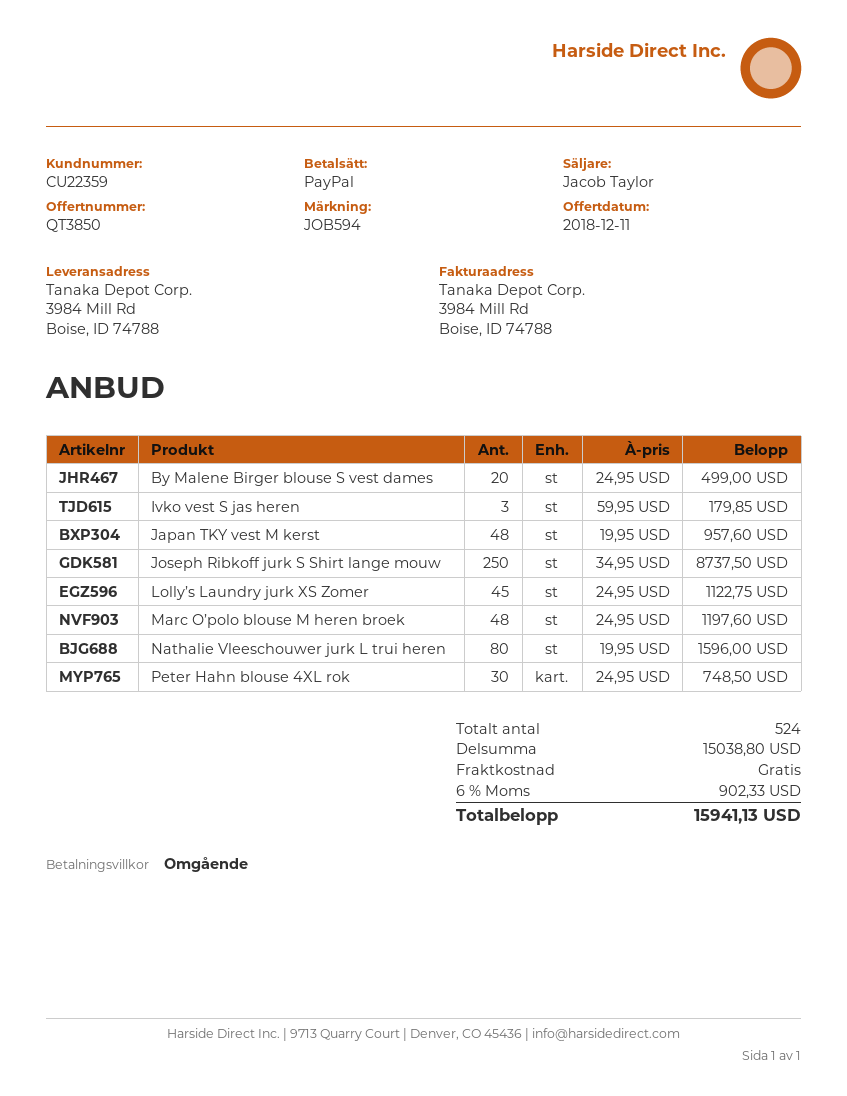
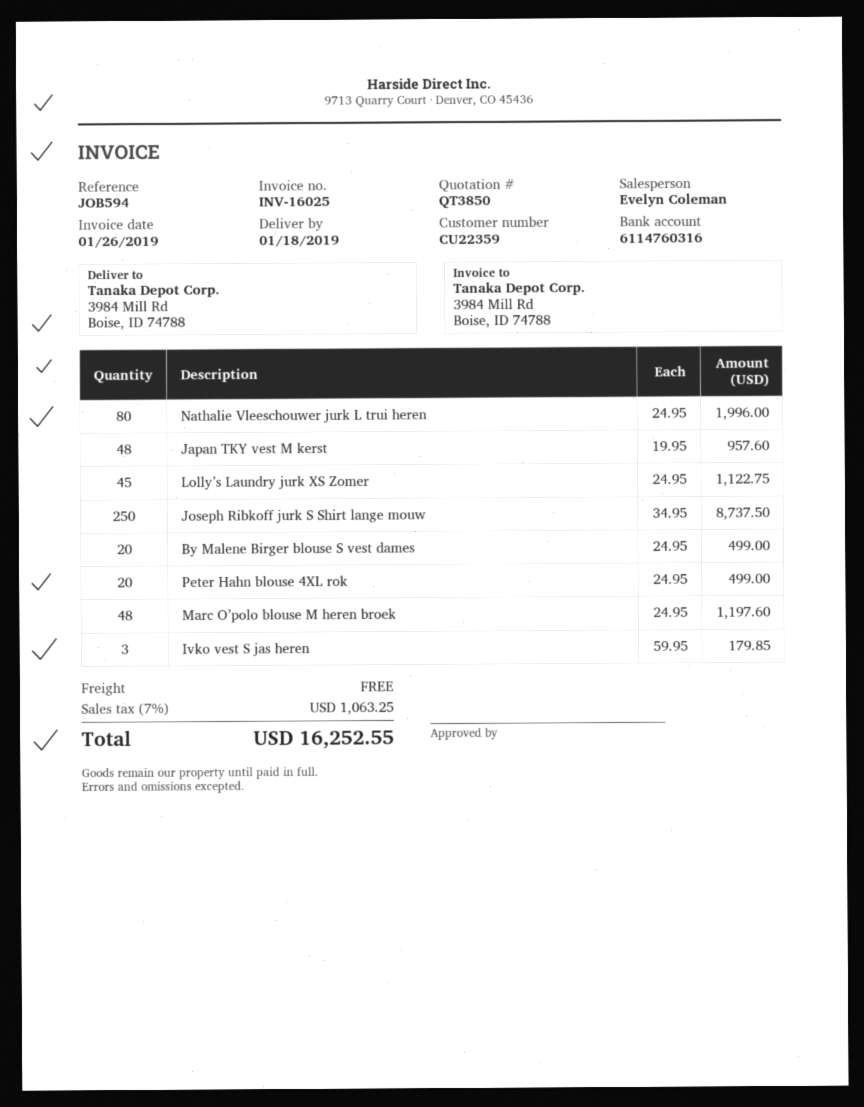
sales rep: Jacob Taylor -> Evelyn Coleman
Nathalie Vleeschouwer jurk L trui heren: 80 x 19.95 = 1596.00 -> 80 x 24.95 = 1996.00
Peter Hahn blouse 4XL rok: 30 x 24.95 = 748.50 -> 20 x 24.95 = 499.00
tax: 6% = 902.33 -> 7% = 1063.25
total: 15941.13 -> 16252.55

